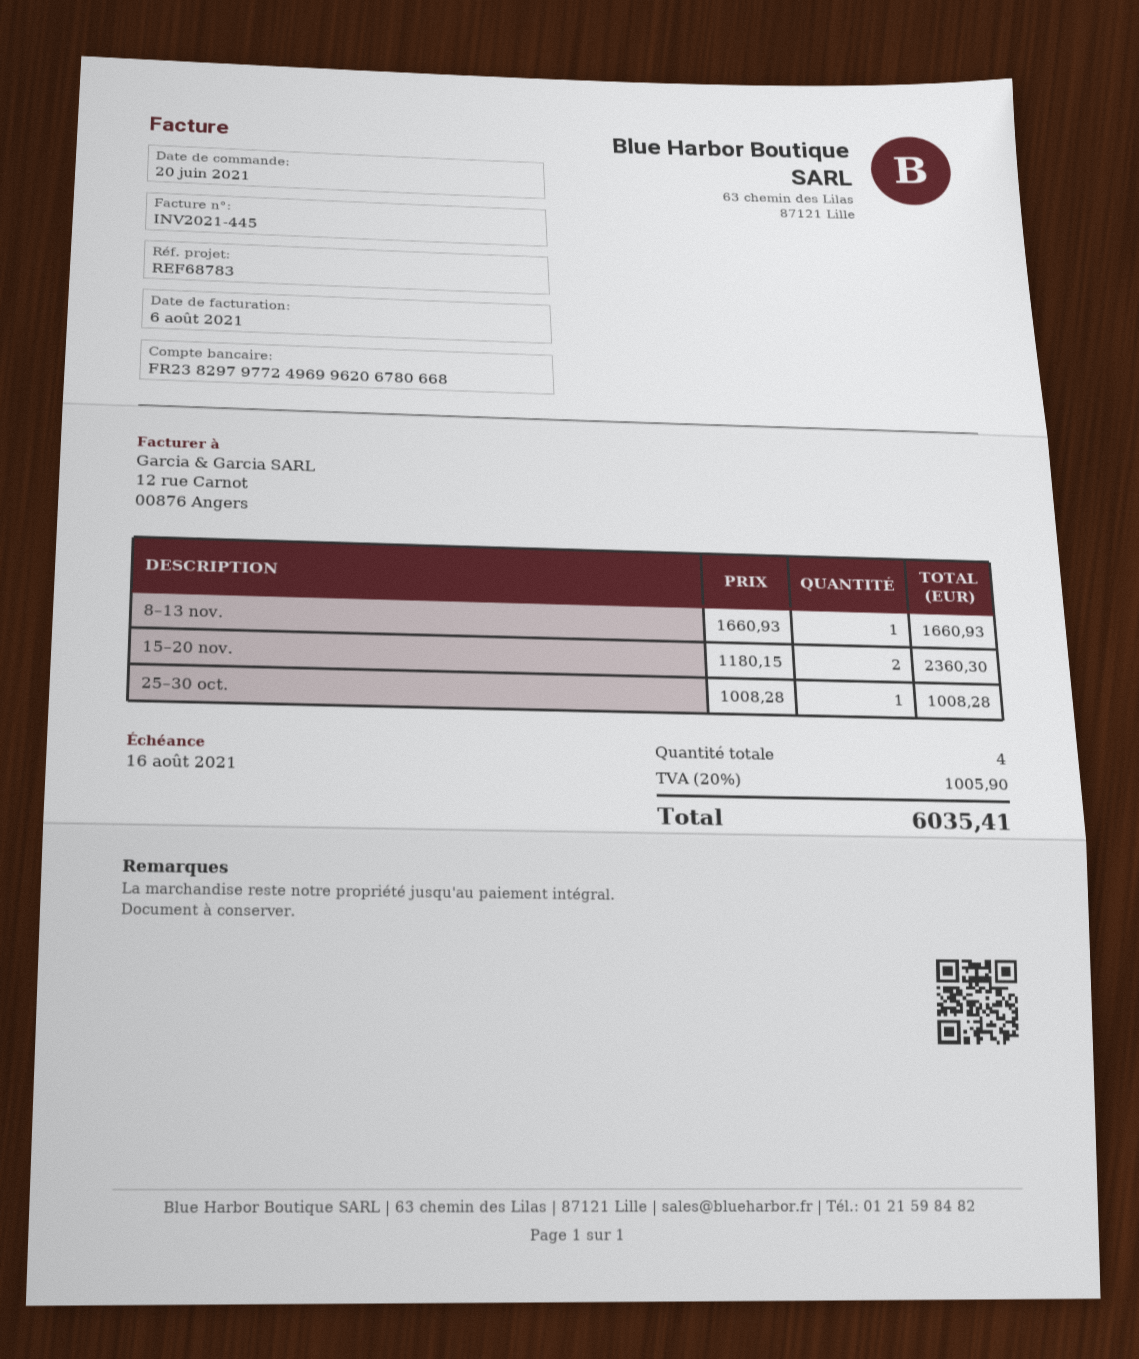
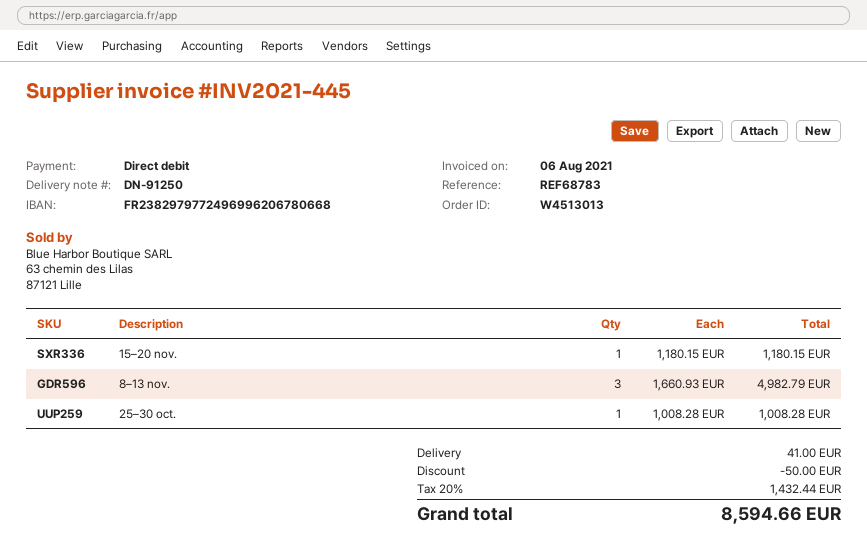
8–13 nov.: 1 x 1660.93 = 1660.93 -> 3 x 1660.93 = 4982.79
15–20 nov.: 2 x 1180.15 = 2360.30 -> 1 x 1180.15 = 1180.15
discount: none -> 50.00
shipping: none -> 41.00
tax: 20% = 1005.90 -> 20% = 1432.44
total: 6035.41 -> 8594.66

